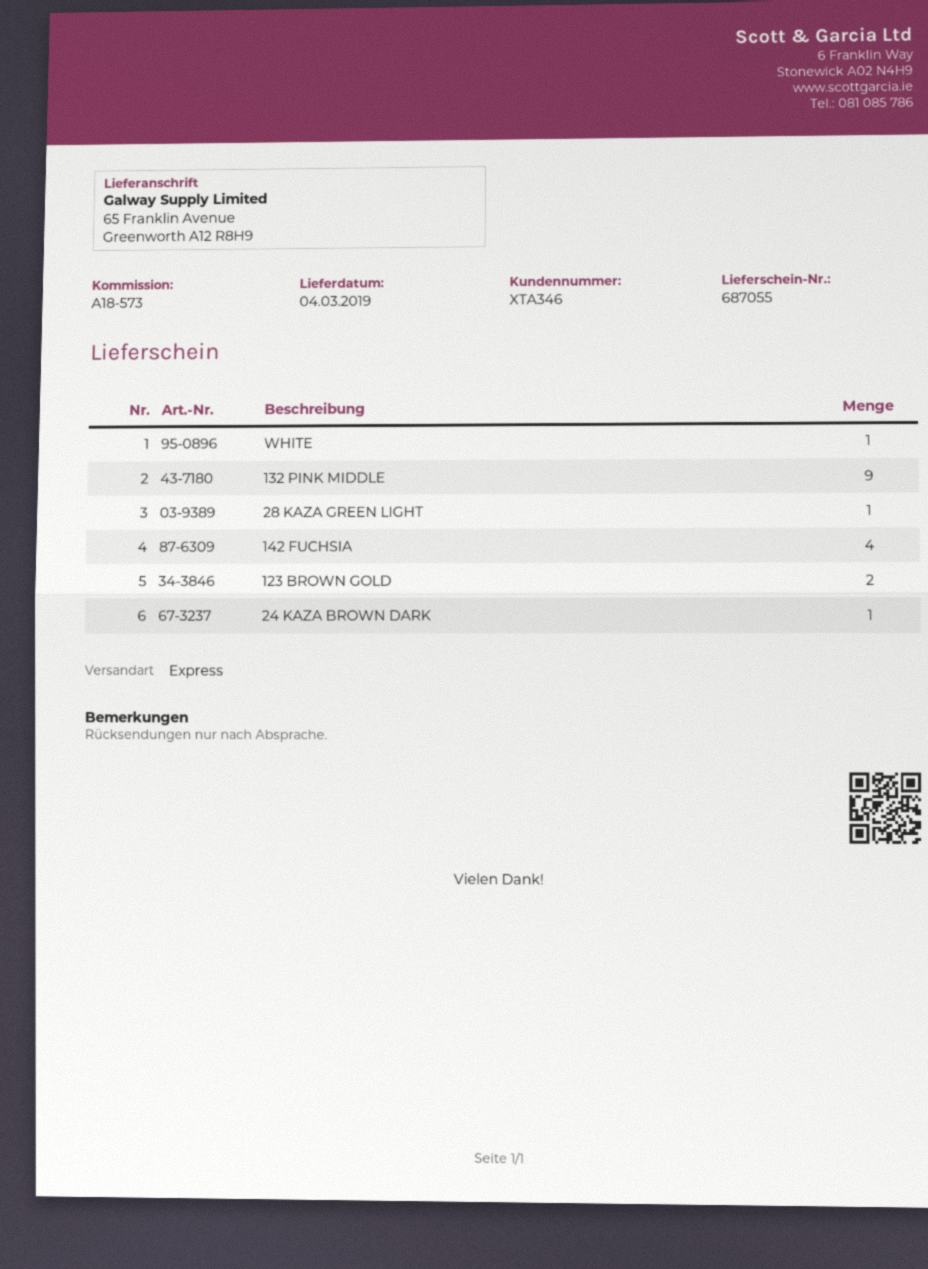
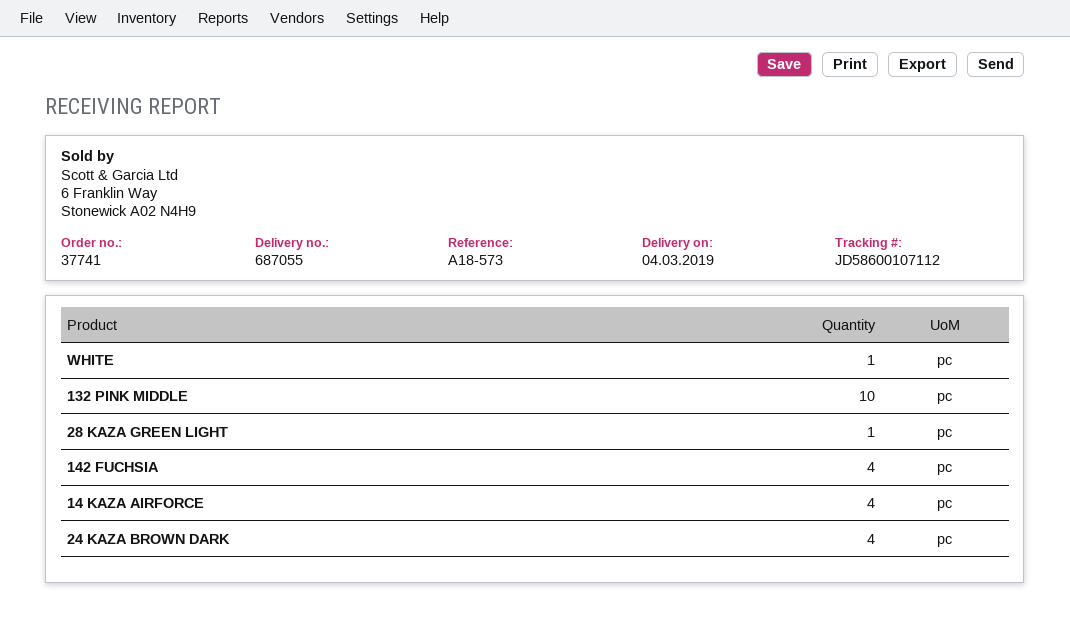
132 PINK MIDDLE: 9 -> 10
123 BROWN GOLD: 2 -> none
24 KAZA BROWN DARK: 1 -> 4
14 KAZA AIRFORCE: none -> 4

